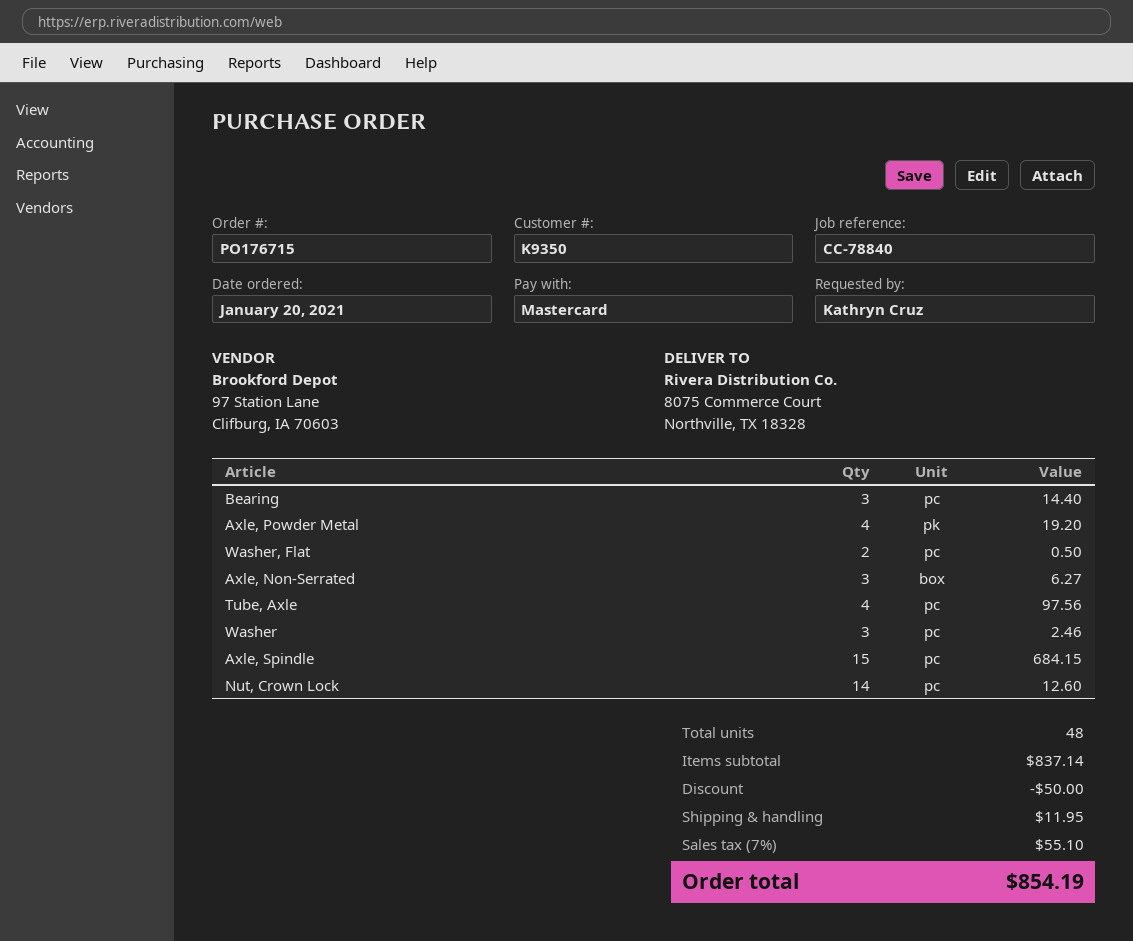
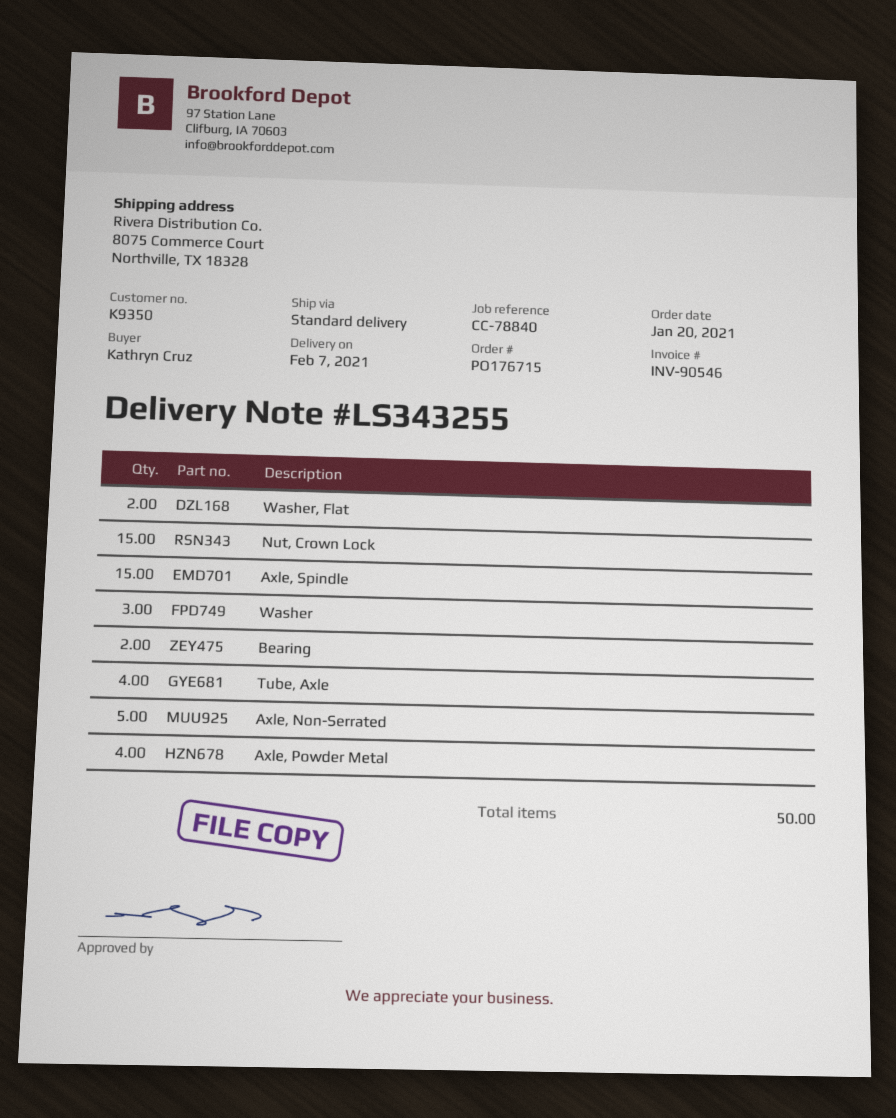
Bearing: 3 -> 2
Axle, Non-Serrated: 3 -> 5
Nut, Crown Lock: 14 -> 15
total quantity: 48 -> 50

